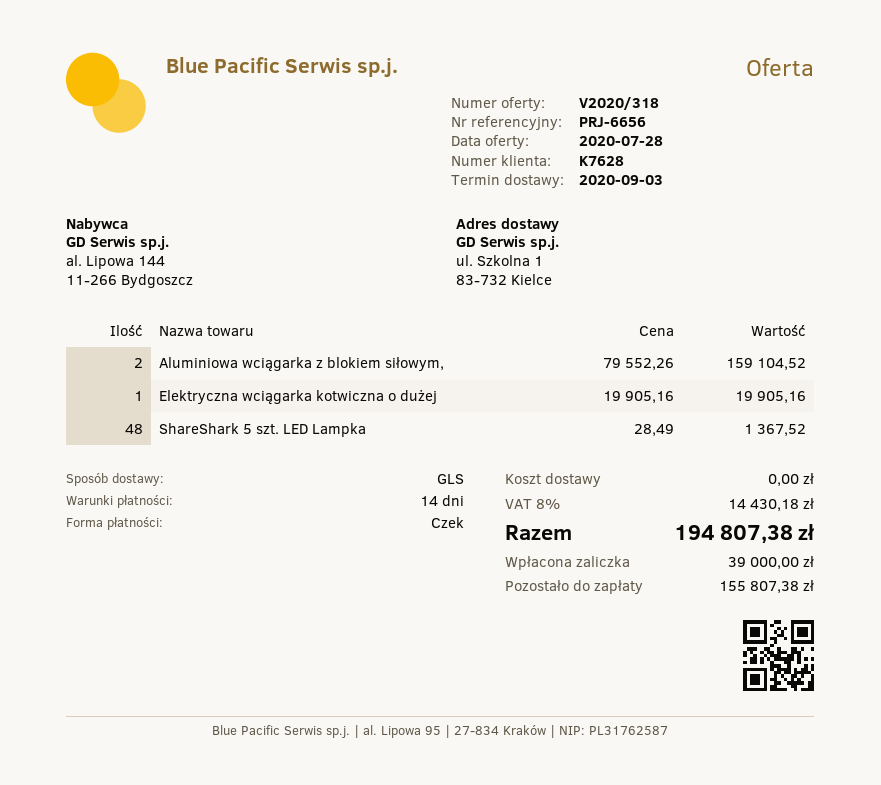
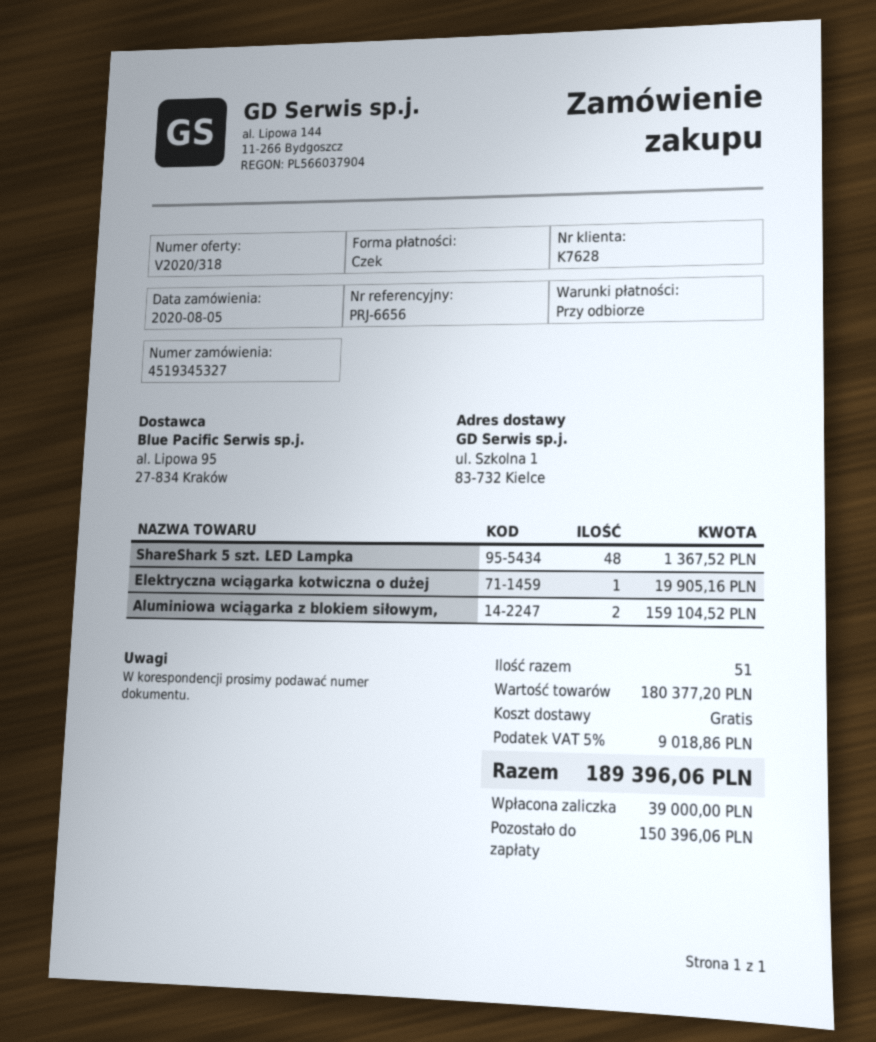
payment terms: 14 days -> on receipt
tax: 8% = 14430.18 -> 5% = 9018.86
total: 194807.38 -> 189396.06
balance: 155807.38 -> 150396.06

